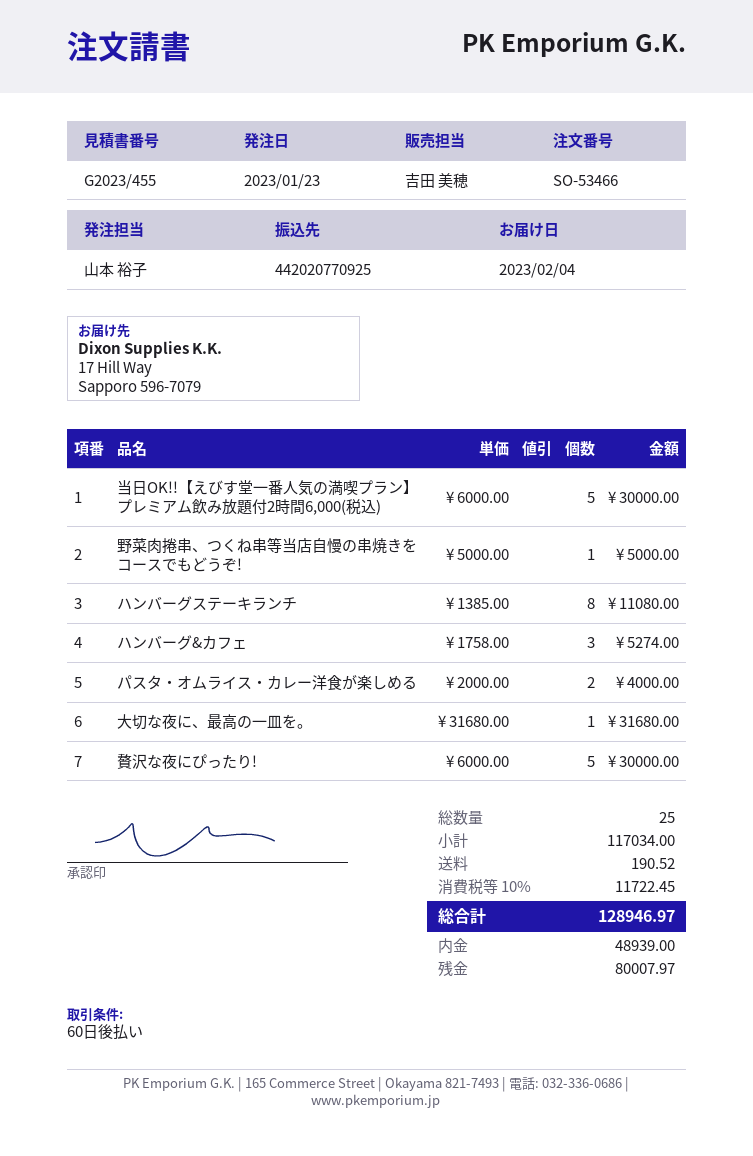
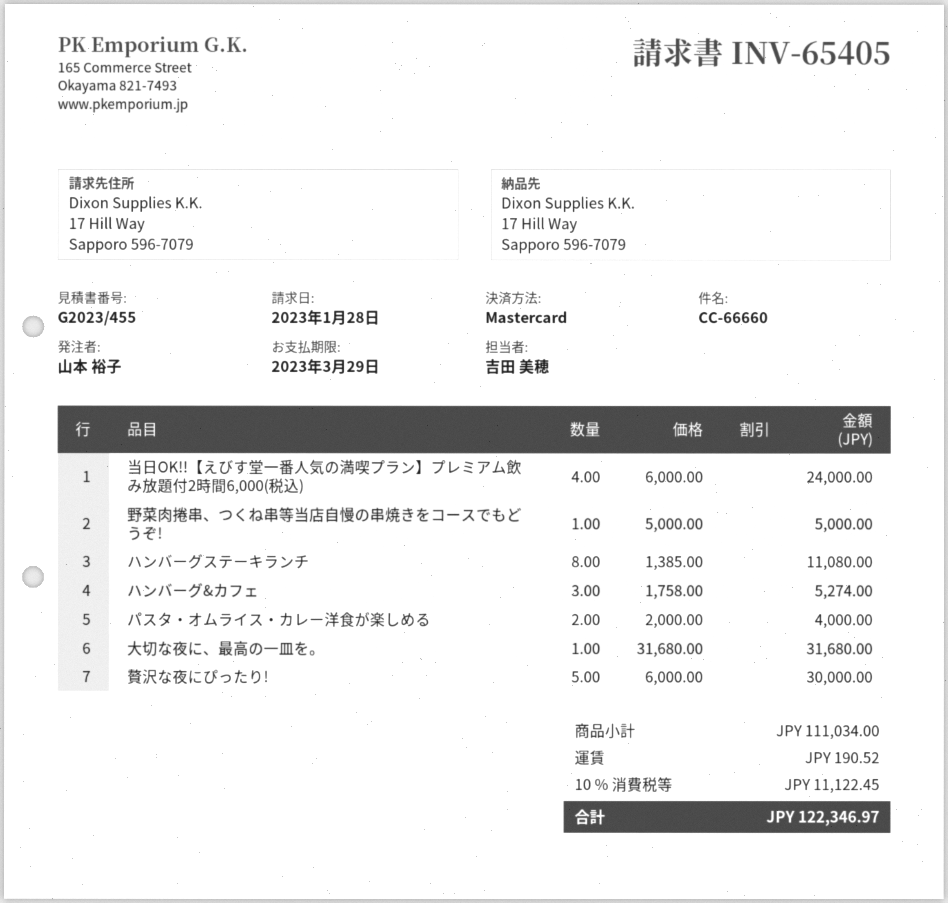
当日OK!!【えびす堂一番人気の満喫プラン】プレミアム飲み放題付2時間6,000(税込): 5 x 6000.00 = 30000.00 -> 4 x 6000.00 = 24000.00
subtotal: 117034.00 -> 111034.00
tax: 10% = 11722.45 -> 10% = 11122.45
total: 128946.97 -> 122346.97

